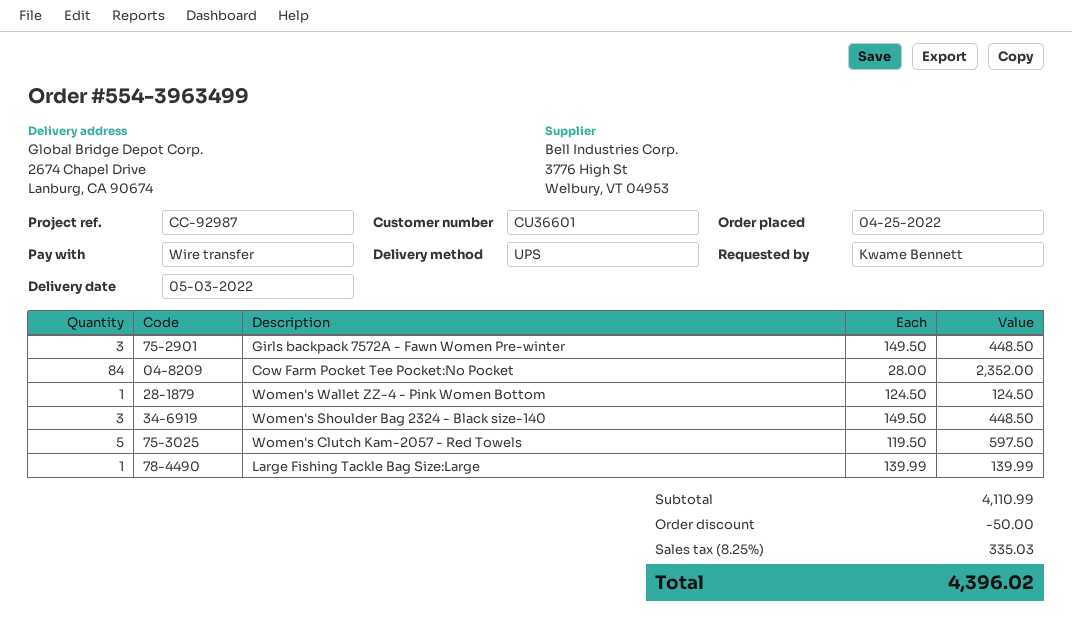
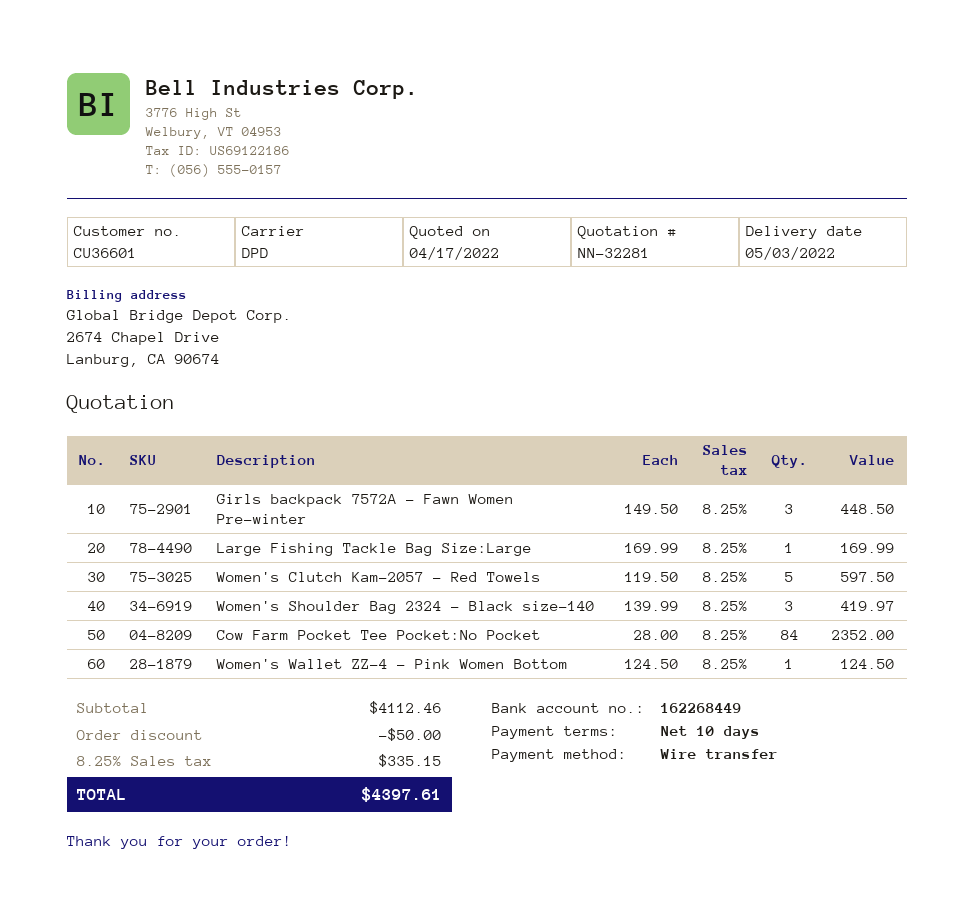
shipping method: UPS -> DPD
Women's Shoulder Bag 2324 - Black size-140: 3 x 149.50 = 448.50 -> 3 x 139.99 = 419.97
Large Fishing Tackle Bag Size:Large: 1 x 139.99 = 139.99 -> 1 x 169.99 = 169.99
subtotal: 4110.99 -> 4112.46
tax: 8.25% = 335.03 -> 8.25% = 335.15
total: 4396.02 -> 4397.61

